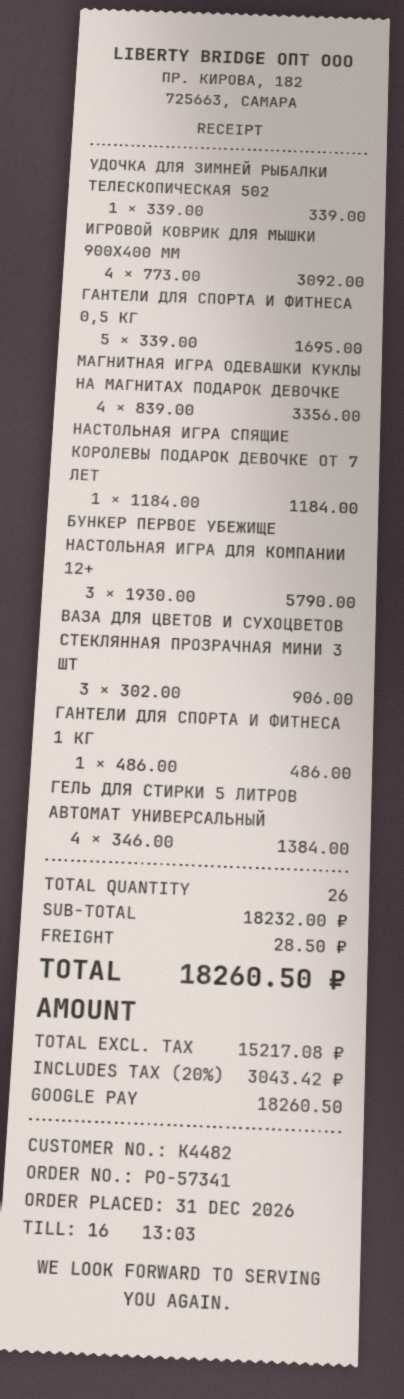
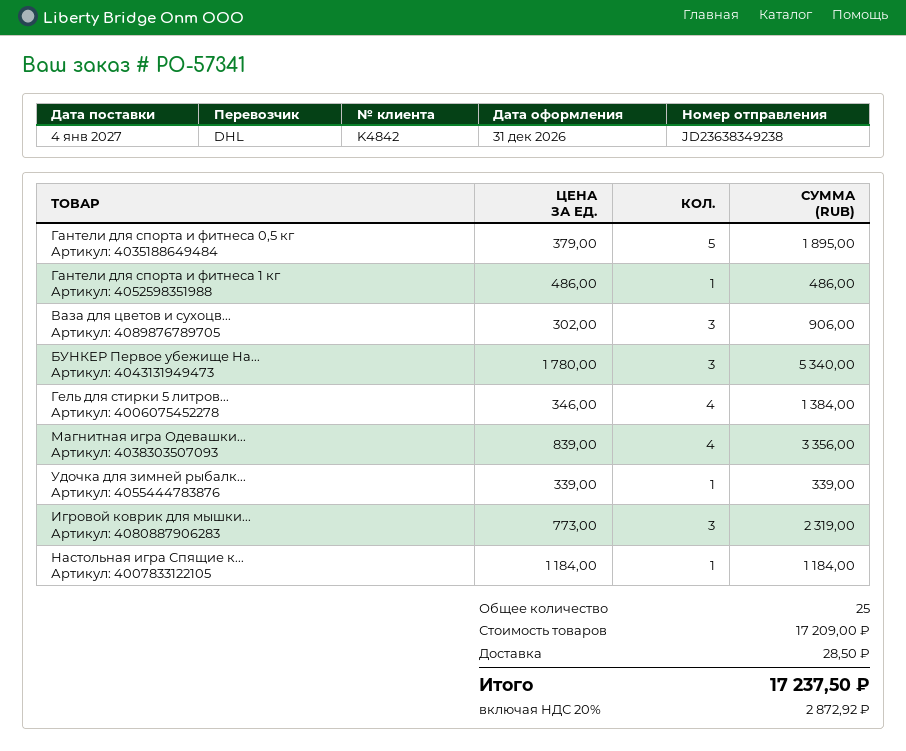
customer number: K4482 -> K4842
ИГРОВОЙ КОВРИК ДЛЯ МЫШКИ 900Х400 ММ: 4 x 773.00 = 3092.00 -> 3 x 773.00 = 2319.00
ГАНТЕЛИ ДЛЯ СПОРТА И ФИТНЕСА 0,5 КГ: 5 x 339.00 = 1695.00 -> 5 x 379.00 = 1895.00
БУНКЕР ПЕРВОЕ УБЕЖИЩЕ НАСТОЛЬНАЯ ИГРА ДЛЯ КОМПАНИИ 12+: 3 x 1930.00 = 5790.00 -> 3 x 1780.00 = 5340.00
total quantity: 26 -> 25
subtotal: 18232.00 -> 17209.00
tax: 20% = 3043.42 -> 20% = 2872.92
total: 18260.50 -> 17237.50

